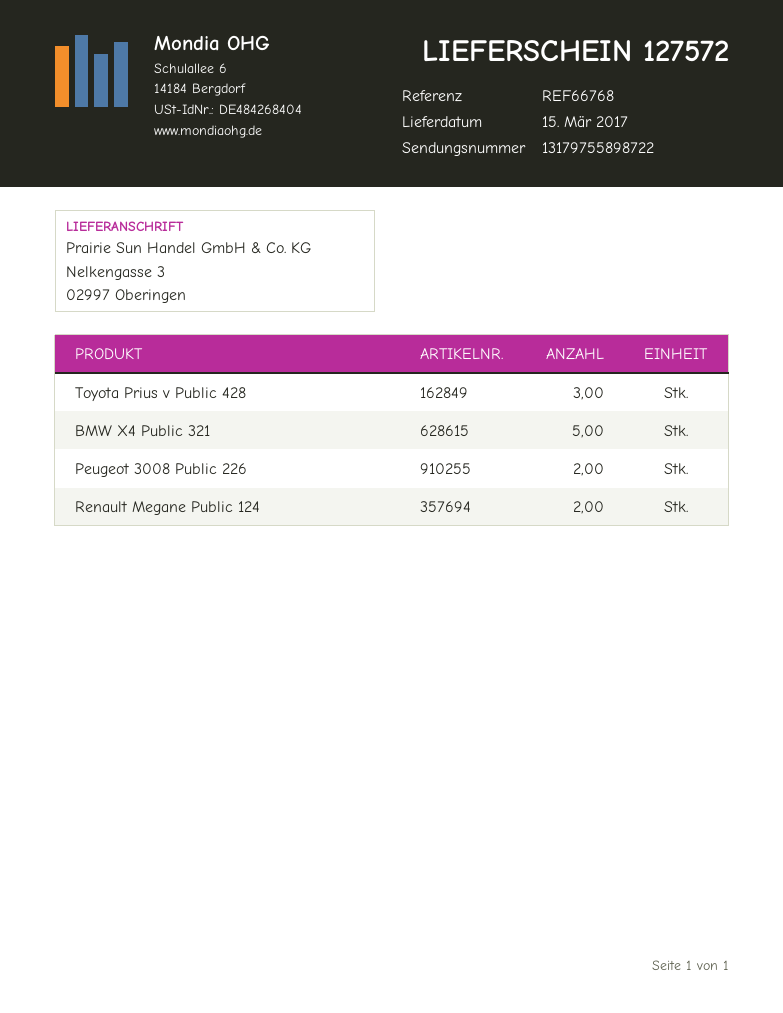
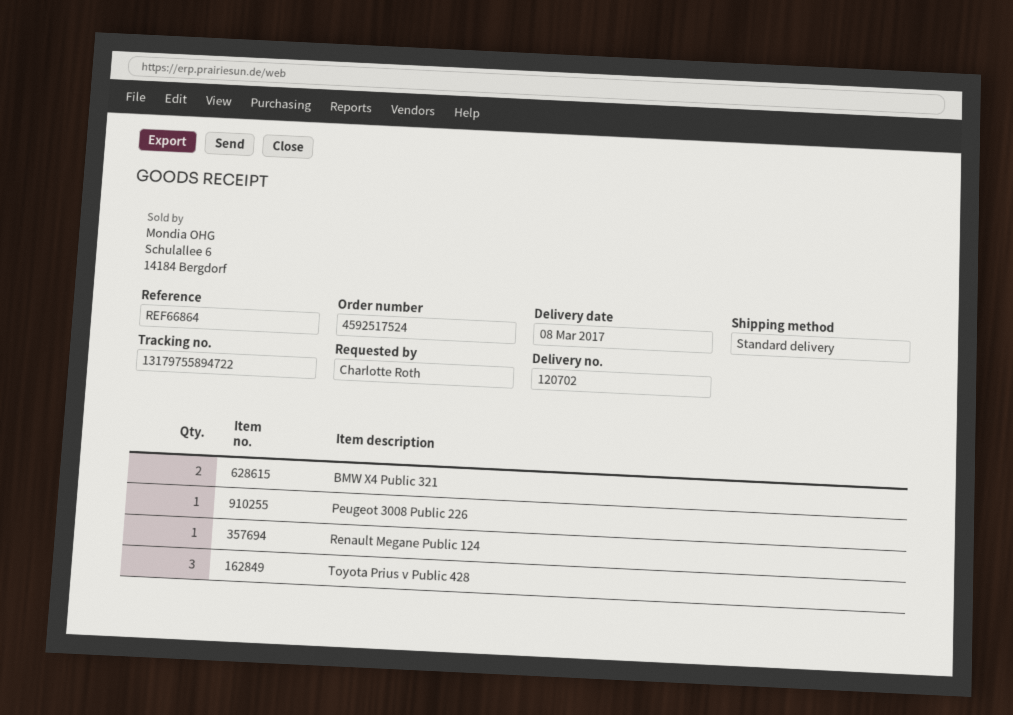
delivery note number: 127572 -> 120702
delivery date: 2017-03-15 -> 2017-03-08
reference: REF66768 -> REF66864
tracking number: 13179755898722 -> 13179755894722
BMW X4 Public 321: 5 -> 2
Peugeot 3008 Public 226: 2 -> 1
Renault Megane Public 124: 2 -> 1

